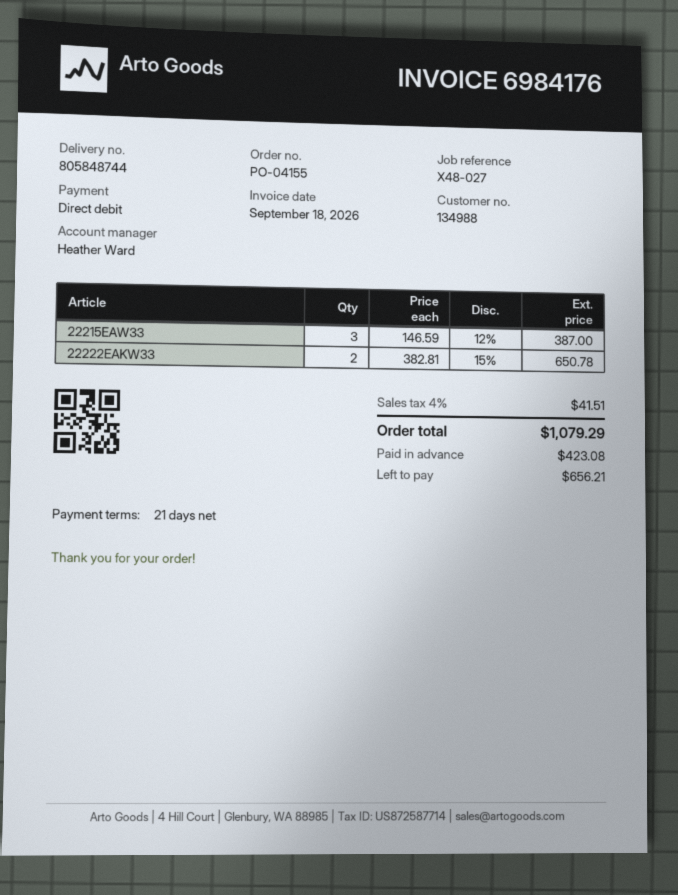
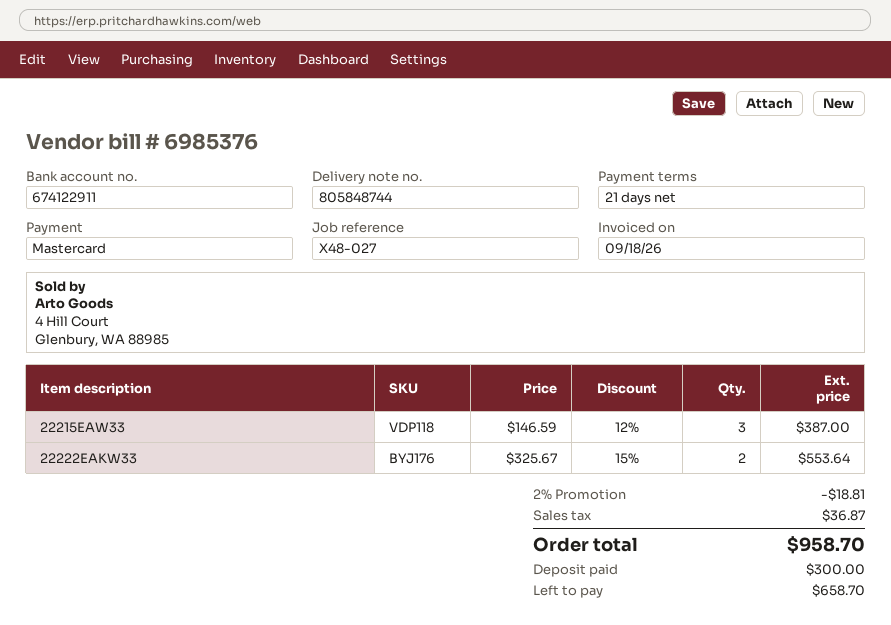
invoice number: 6984176 -> 6985376
payment method: direct debit -> Mastercard
22222EAKW33: 2 x 382.81 - 15% = 650.78 -> 2 x 325.67 - 15% = 553.64
discount: none -> 2% = 18.81
tax: 41.51 -> 36.87
total: 1079.29 -> 958.70
deposit: 423.08 -> 300.00
balance: 656.21 -> 658.70

